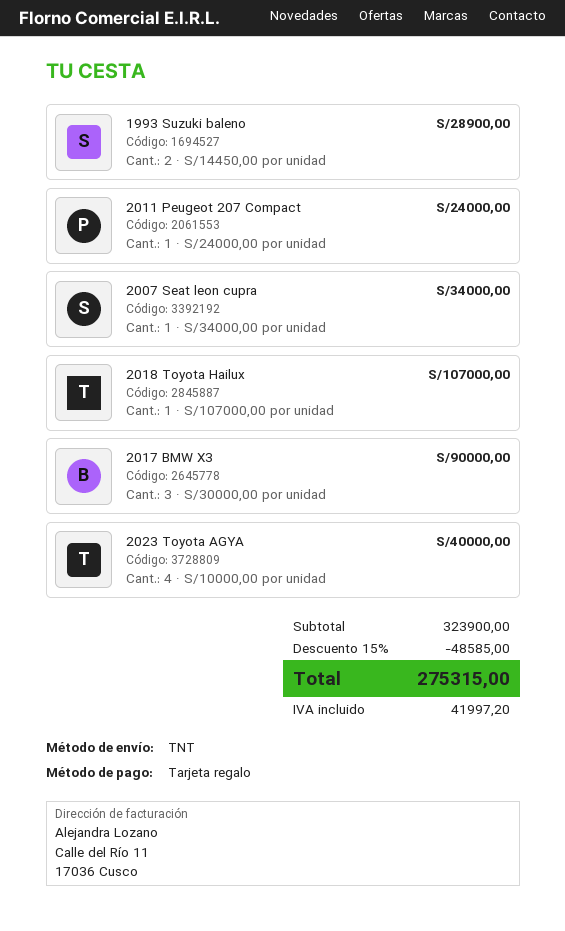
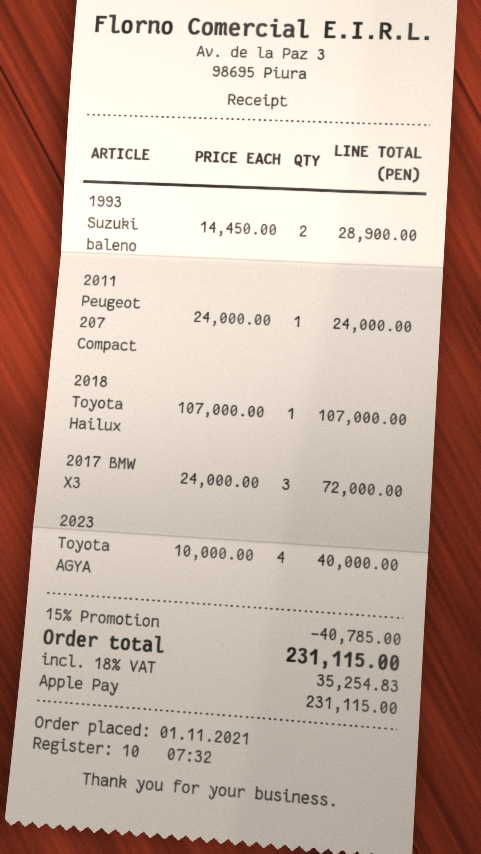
payment method: gift card -> Apple Pay
2007 Seat leon cupra: 1 x 34000.00 = 34000.00 -> none
2017 BMW X3: 3 x 30000.00 = 90000.00 -> 3 x 24000.00 = 72000.00
discount: 15% = 48585.00 -> 15% = 40785.00
tax: 41997.20 -> 35254.83
total: 275315.00 -> 231115.00

